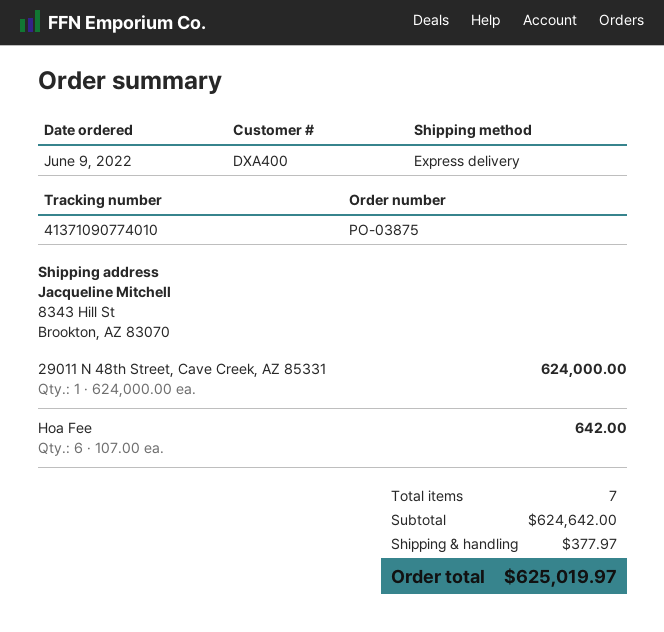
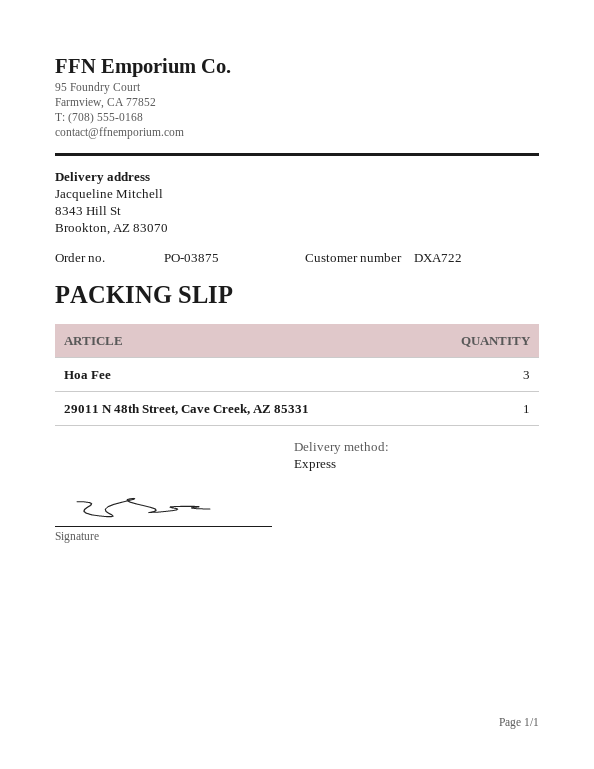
customer number: DXA400 -> DXA722
Hoa Fee: 6 -> 3

